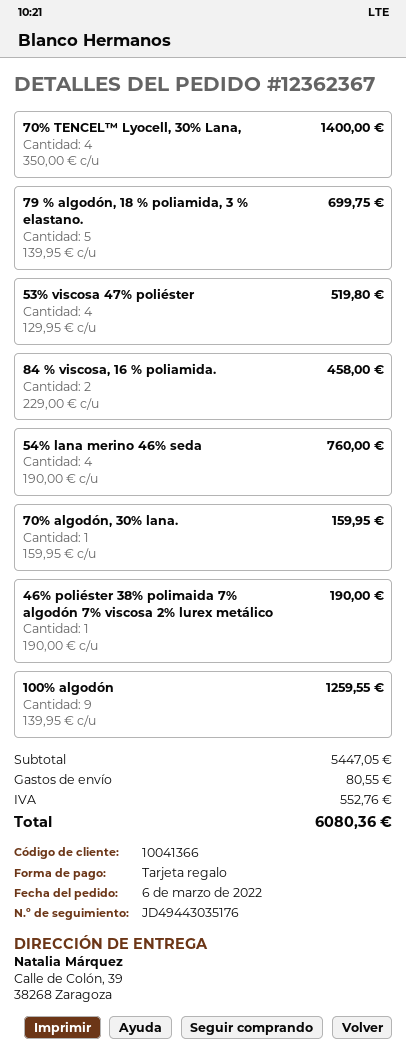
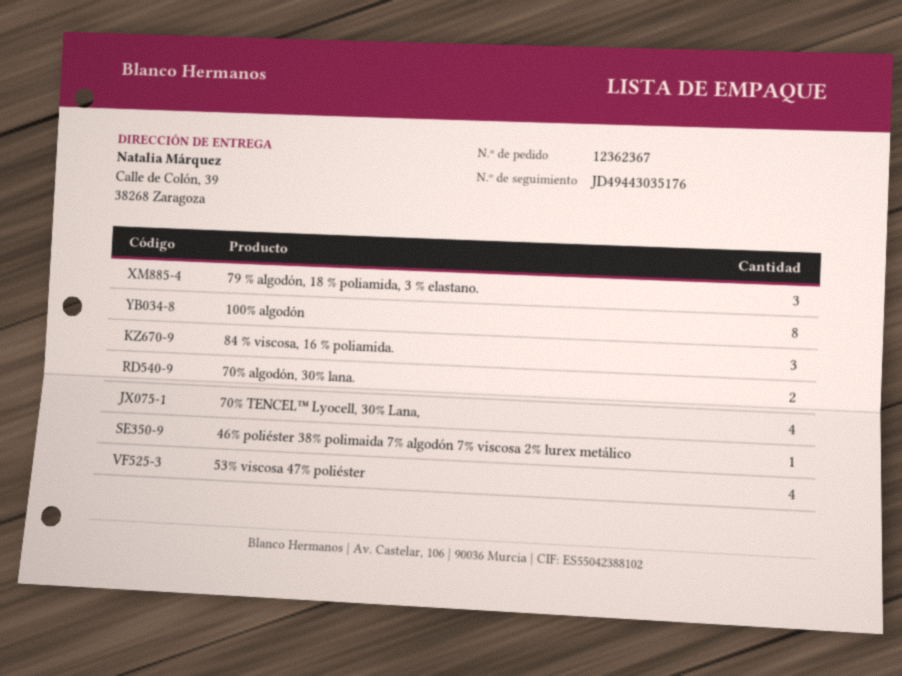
79 % algodón, 18 % poliamida, 3 % elastano.: 5 -> 3
84 % viscosa, 16 % poliamida.: 2 -> 3
54% lana merino 46% seda: 4 -> none
70% algodón, 30% lana.: 1 -> 2
100% algodón: 9 -> 8

